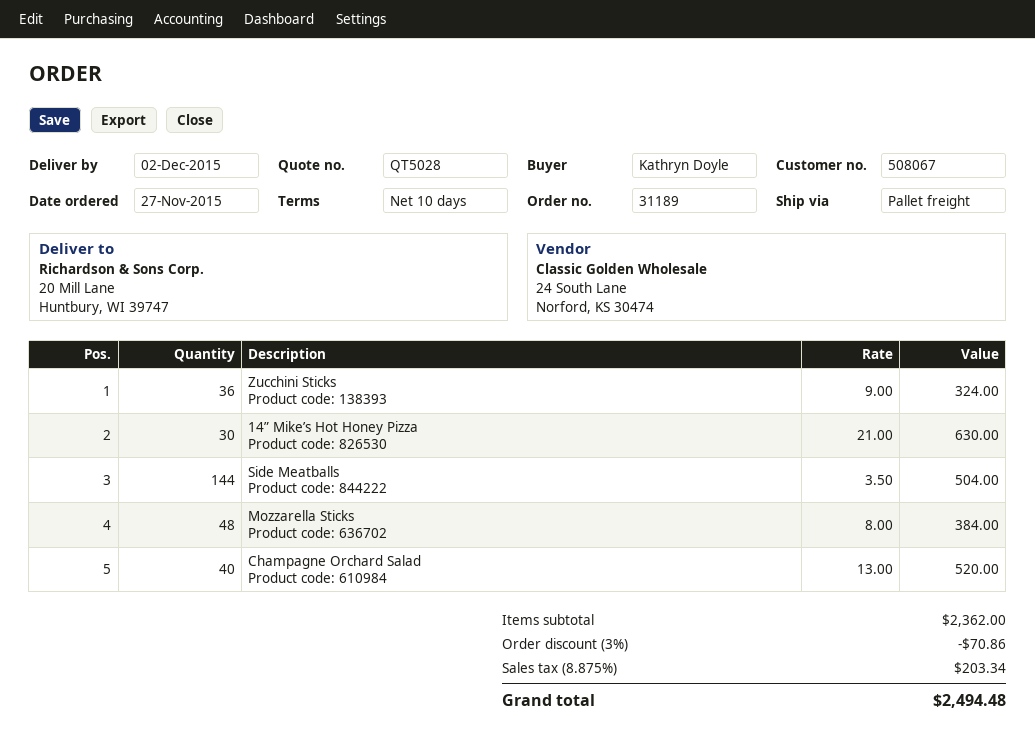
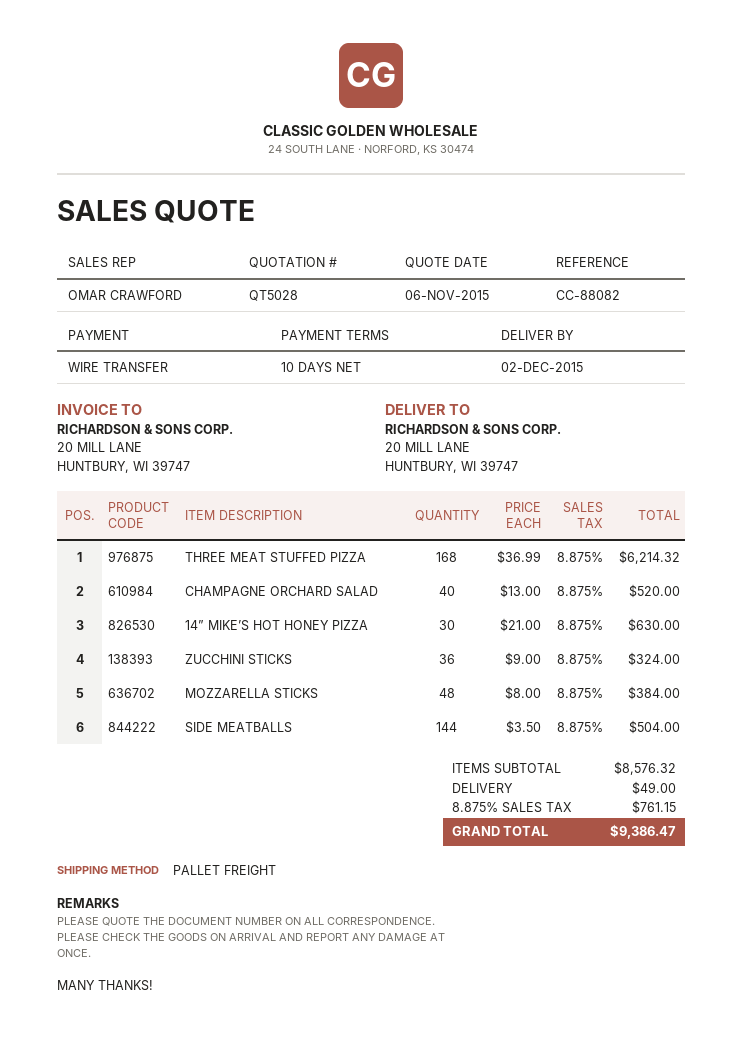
THREE MEAT STUFFED PIZZA: none -> 168 x 36.99 = 6214.32
subtotal: 2362.00 -> 8576.32
discount: 3% = 70.86 -> none
shipping: none -> 49.00
tax: 8.875% = 203.34 -> 8.875% = 761.15
total: 2494.48 -> 9386.47

